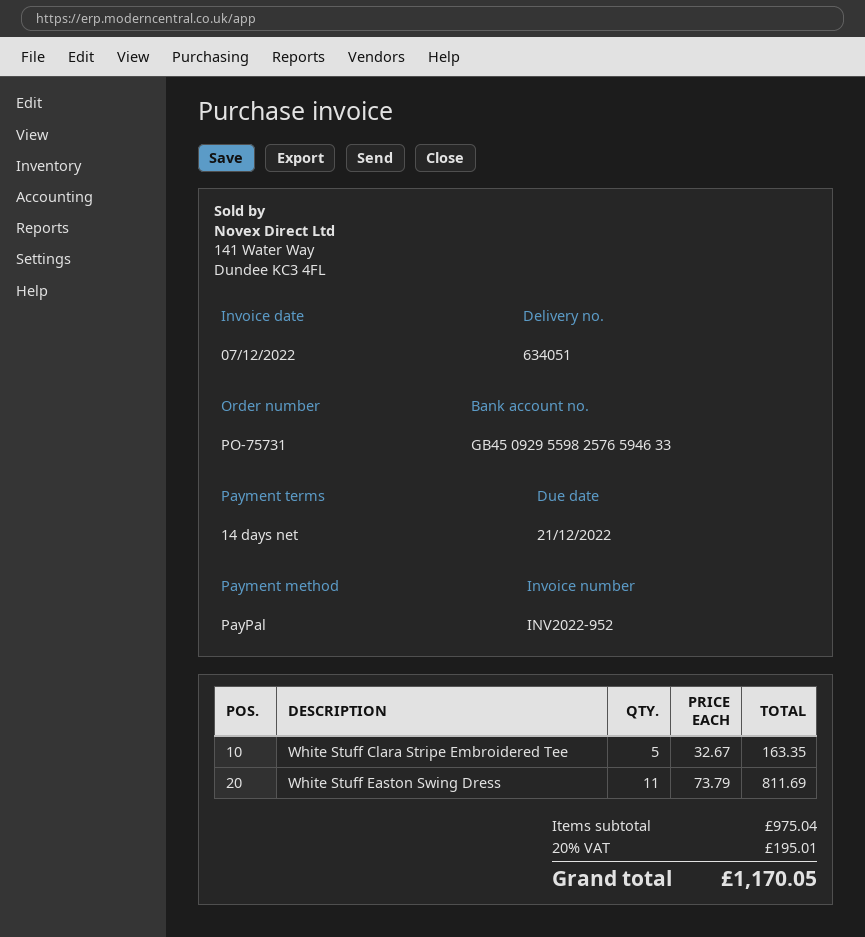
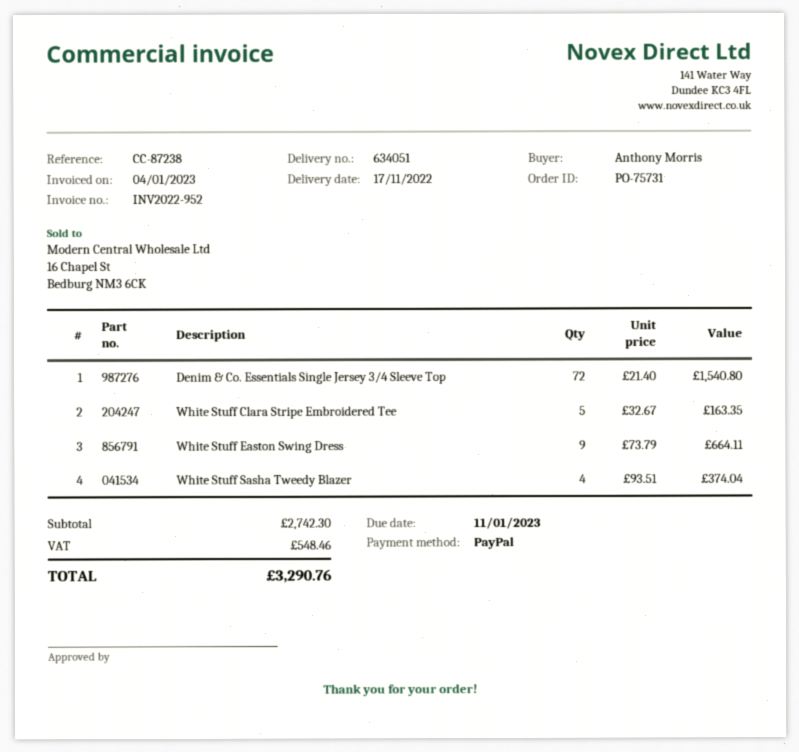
invoice date: 2022-12-07 -> 2023-01-04
due date: 2022-12-21 -> 2023-01-11
White Stuff Easton Swing Dress: 11 x 73.79 = 811.69 -> 9 x 73.79 = 664.11
Denim & Co. Essentials Single Jersey 3/4 Sleeve Top: none -> 72 x 21.40 = 1540.80
White Stuff Sasha Tweedy Blazer: none -> 4 x 93.51 = 374.04
subtotal: 975.04 -> 2742.30
tax: 195.01 -> 548.46
total: 1170.05 -> 3290.76

